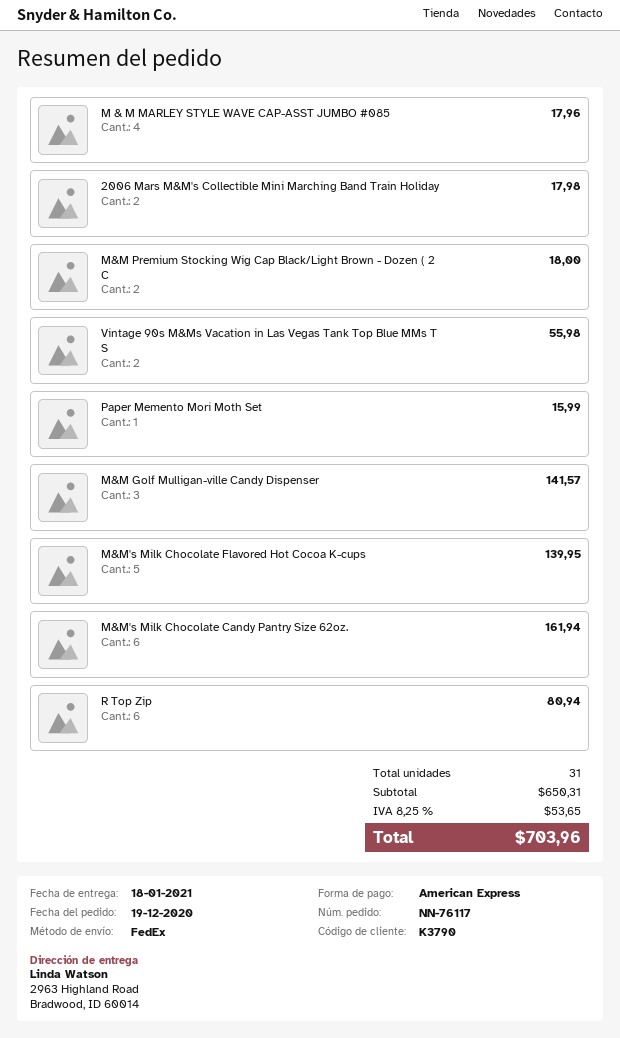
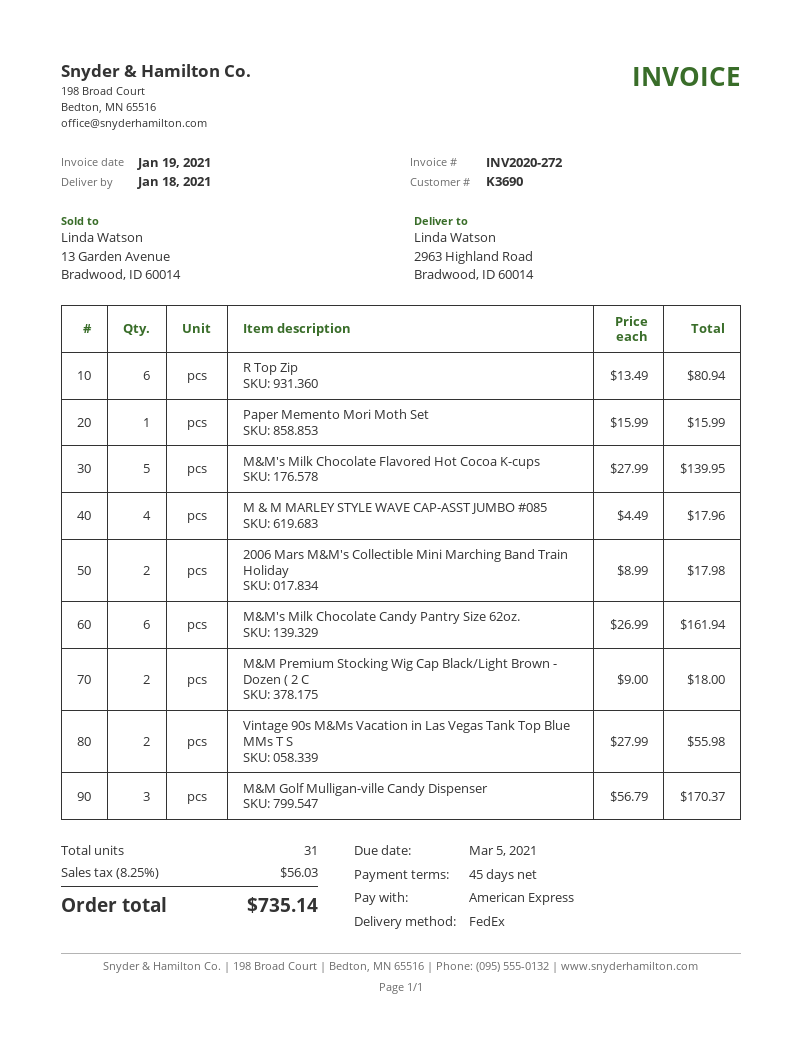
customer number: K3790 -> K3690
M&M Golf Mulligan-ville Candy Dispenser: 3 for 141.57 -> 3 for 170.37
tax: 8.25% = 53.65 -> 8.25% = 56.03
total: 703.96 -> 735.14

